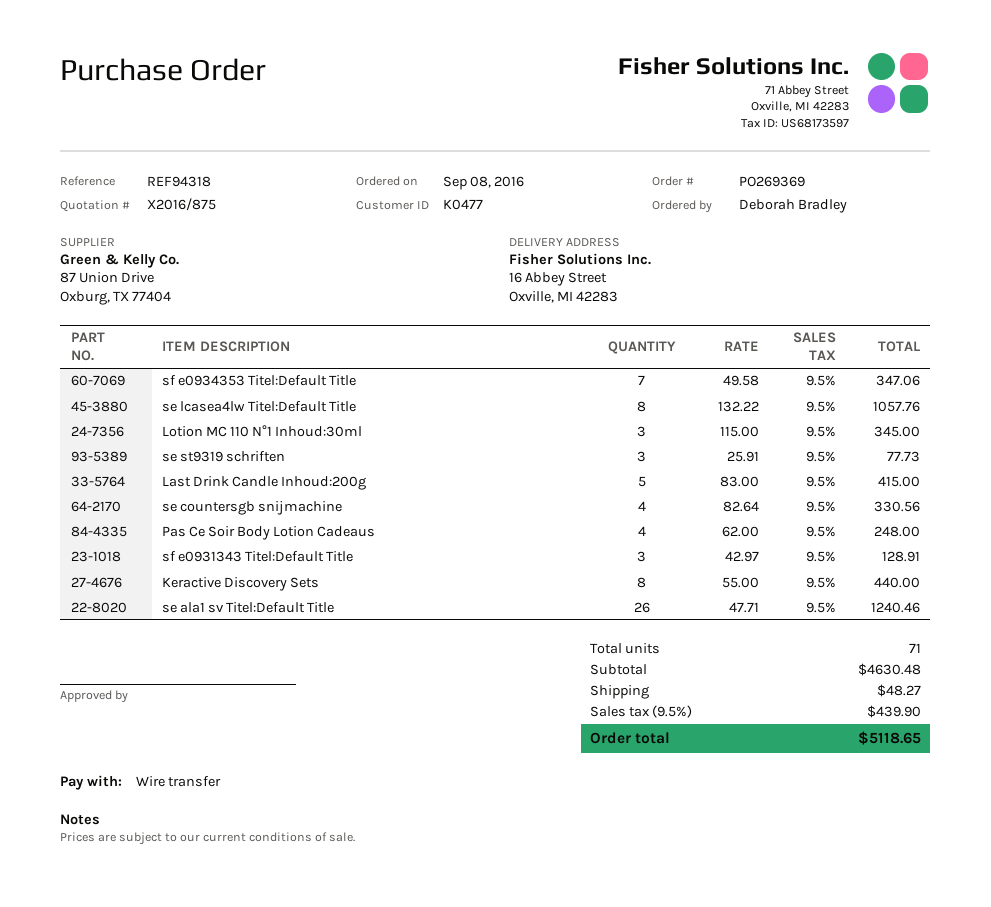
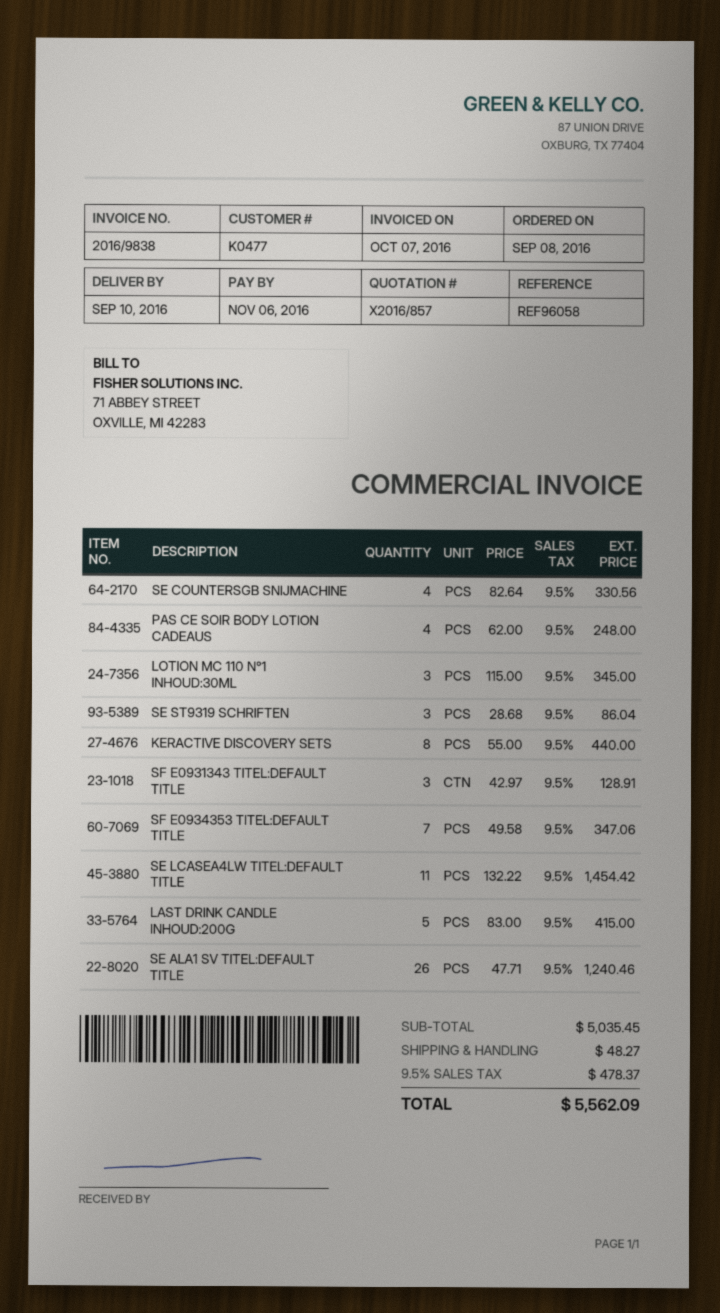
quote number: X2016/875 -> X2016/857
reference: REF94318 -> REF96058
se lcasea4lw Titel:Default Title: 8 x 132.22 = 1057.76 -> 11 x 132.22 = 1454.42
se st9319 schriften: 3 x 25.91 = 77.73 -> 3 x 28.68 = 86.04
subtotal: 4630.48 -> 5035.45
tax: 9.5% = 439.90 -> 9.5% = 478.37
total: 5118.65 -> 5562.09

